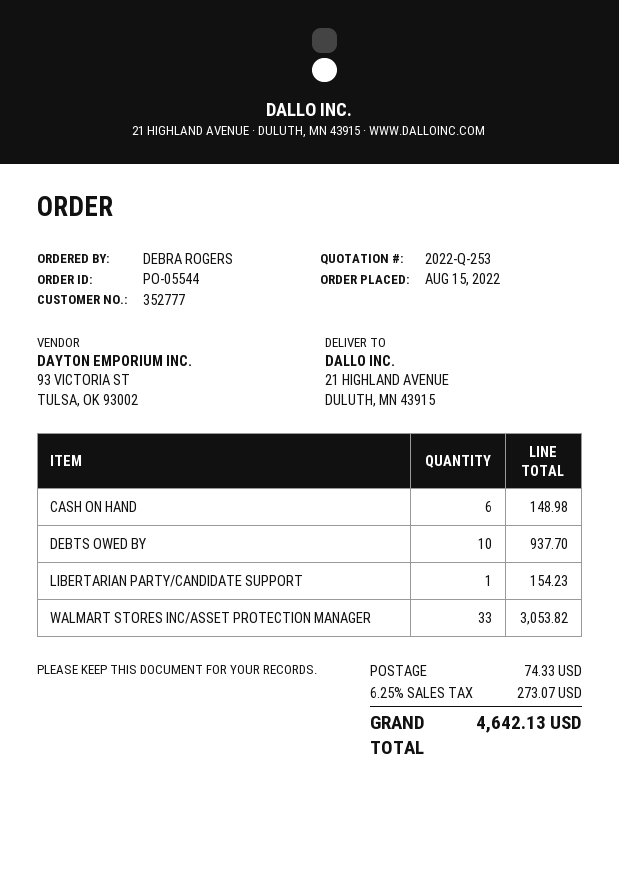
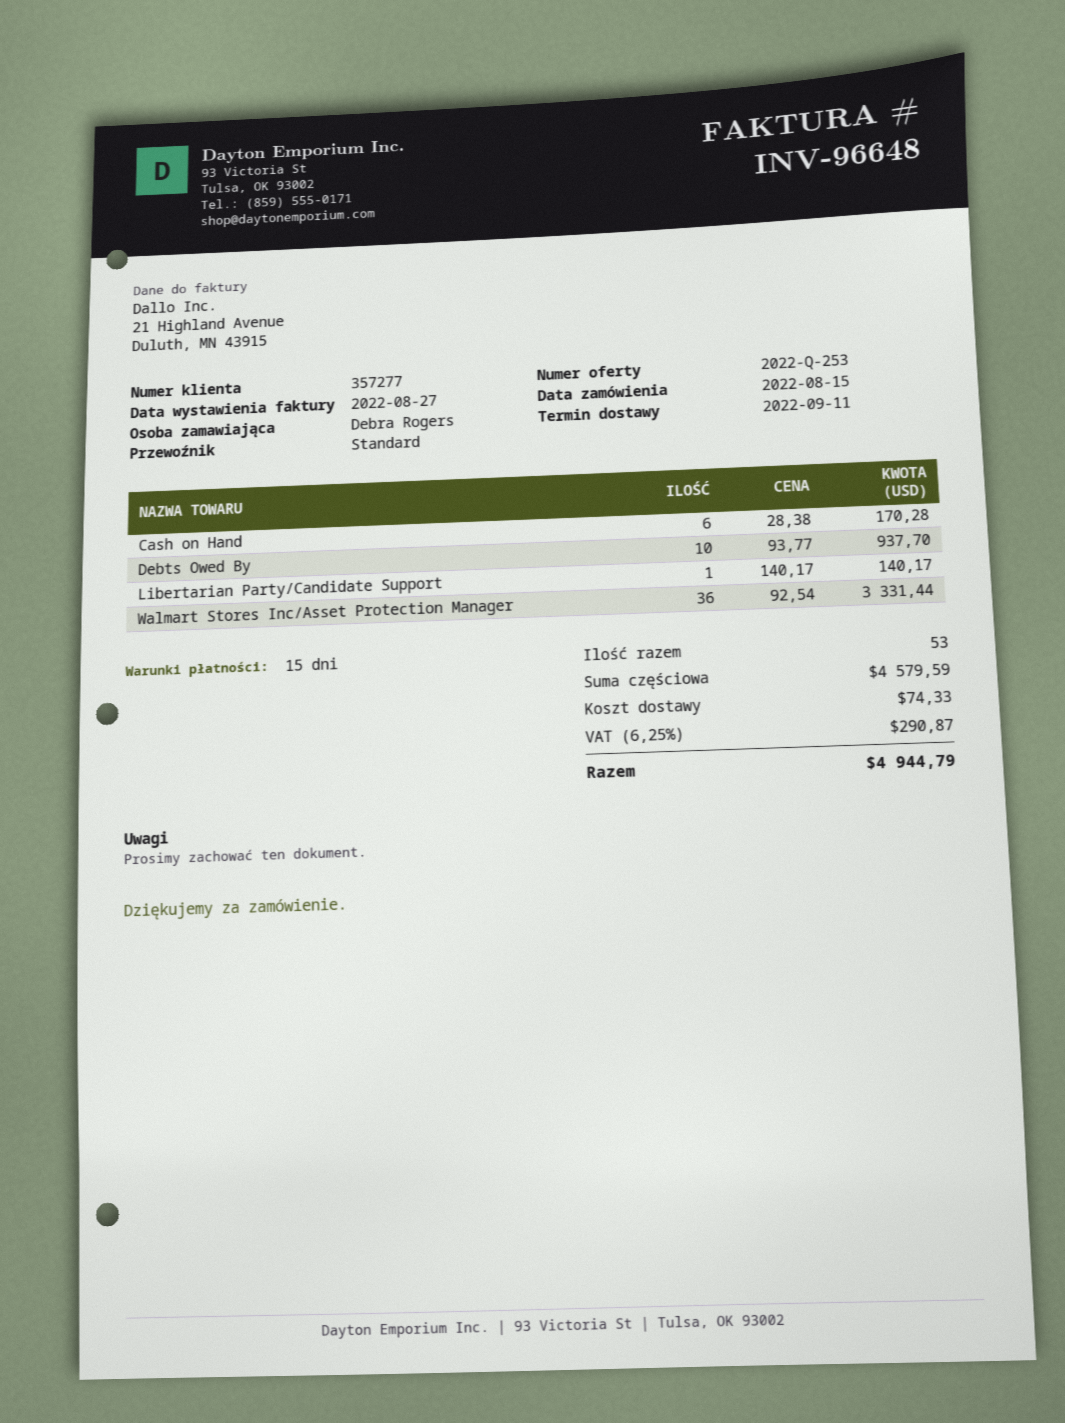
customer number: 352777 -> 357277
CASH ON HAND: 6 for 148.98 -> 6 for 170.28
LIBERTARIAN PARTY/CANDIDATE SUPPORT: 1 for 154.23 -> 1 for 140.17
WALMART STORES INC/ASSET PROTECTION MANAGER: 33 for 3053.82 -> 36 for 3331.44
tax: 6.25% = 273.07 -> 6.25% = 290.87
total: 4642.13 -> 4944.79

